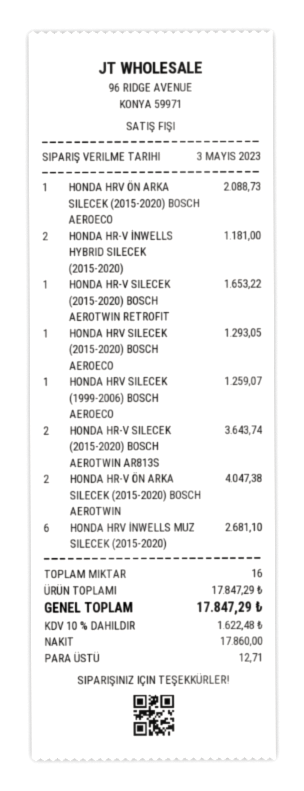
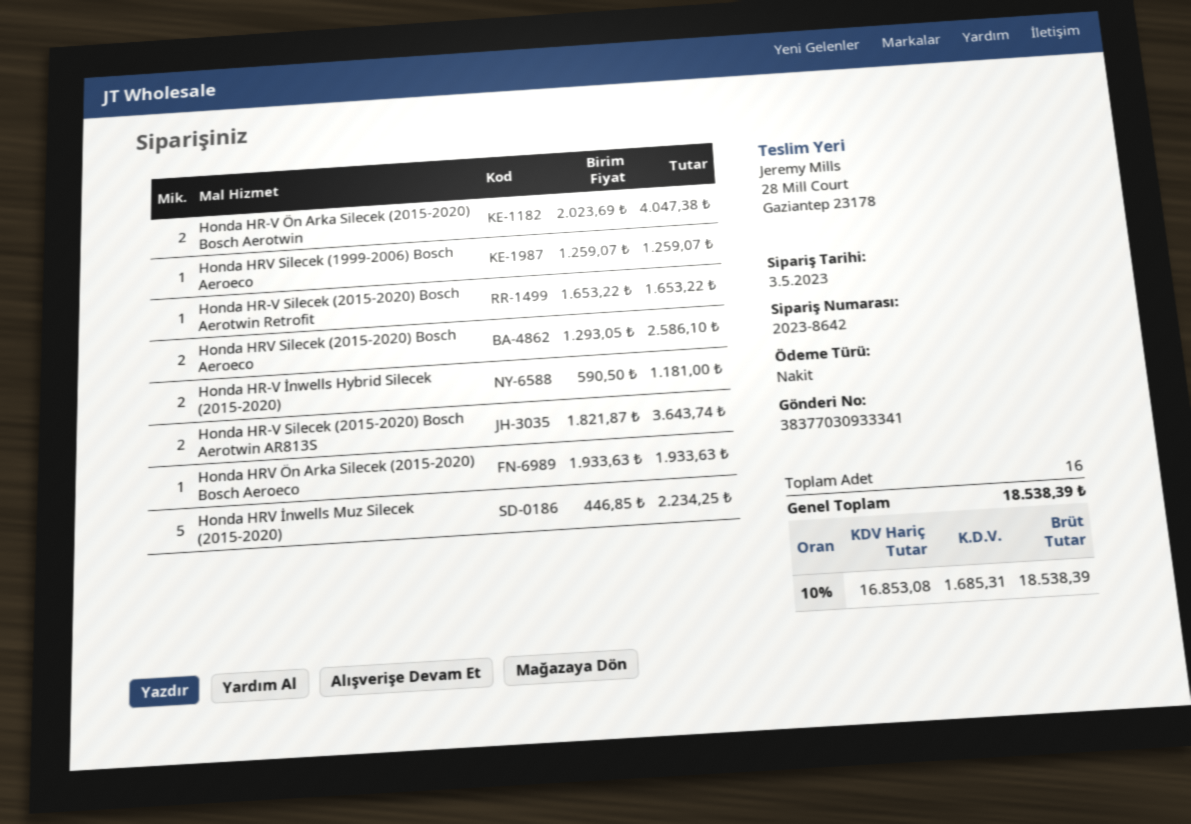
HONDA HRV ÖN ARKA SILECEK (2015-2020) BOSCH AEROECO: 1 for 2088.73 -> 1 for 1933.63
HONDA HRV SILECEK (2015-2020) BOSCH AEROECO: 1 for 1293.05 -> 2 for 2586.10
HONDA HRV İNWELLS MUZ SILECEK (2015-2020): 6 for 2681.10 -> 5 for 2234.25
tax: 10% = 1622.48 -> 10% = 1685.31
total: 17847.29 -> 18538.39

